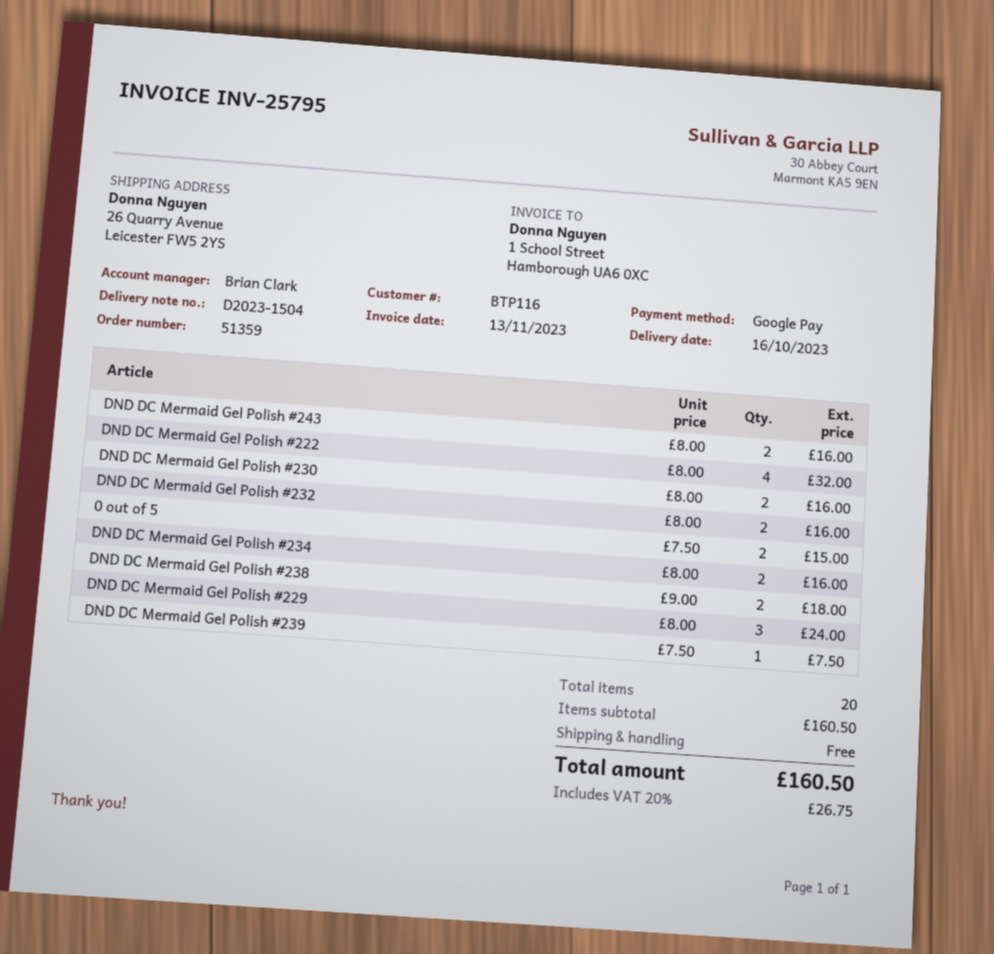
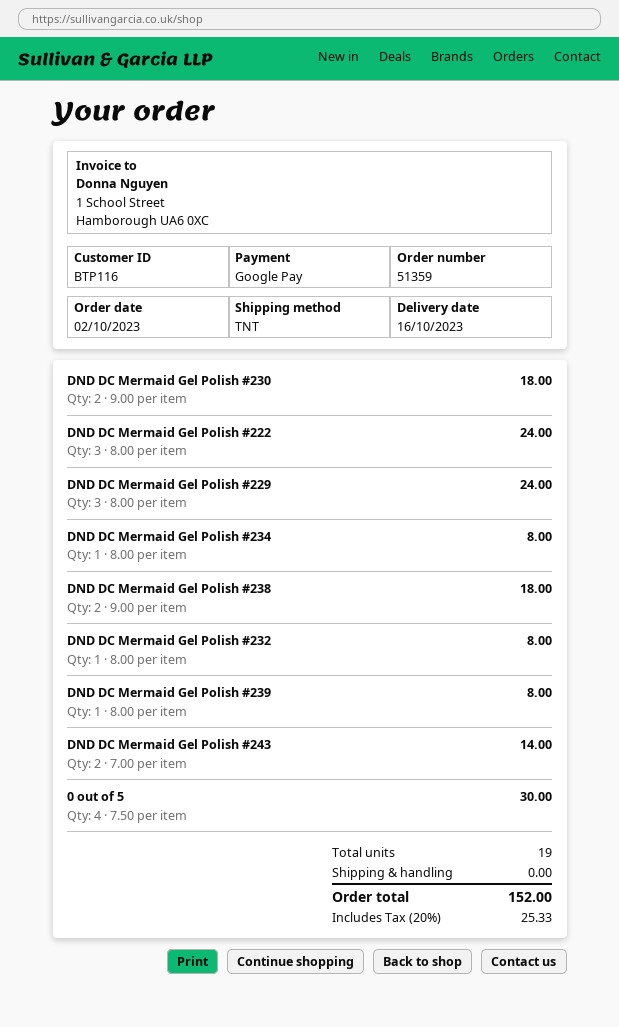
DND DC Mermaid Gel Polish #243: 2 x 8.00 = 16.00 -> 2 x 7.00 = 14.00
DND DC Mermaid Gel Polish #222: 4 x 8.00 = 32.00 -> 3 x 8.00 = 24.00
DND DC Mermaid Gel Polish #230: 2 x 8.00 = 16.00 -> 2 x 9.00 = 18.00
DND DC Mermaid Gel Polish #232: 2 x 8.00 = 16.00 -> 1 x 8.00 = 8.00
0 out of 5: 2 x 7.50 = 15.00 -> 4 x 7.50 = 30.00
DND DC Mermaid Gel Polish #234: 2 x 8.00 = 16.00 -> 1 x 8.00 = 8.00
DND DC Mermaid Gel Polish #239: 1 x 7.50 = 7.50 -> 1 x 8.00 = 8.00
total quantity: 20 -> 19
tax: 20% = 26.75 -> 20% = 25.33
total: 160.50 -> 152.00

